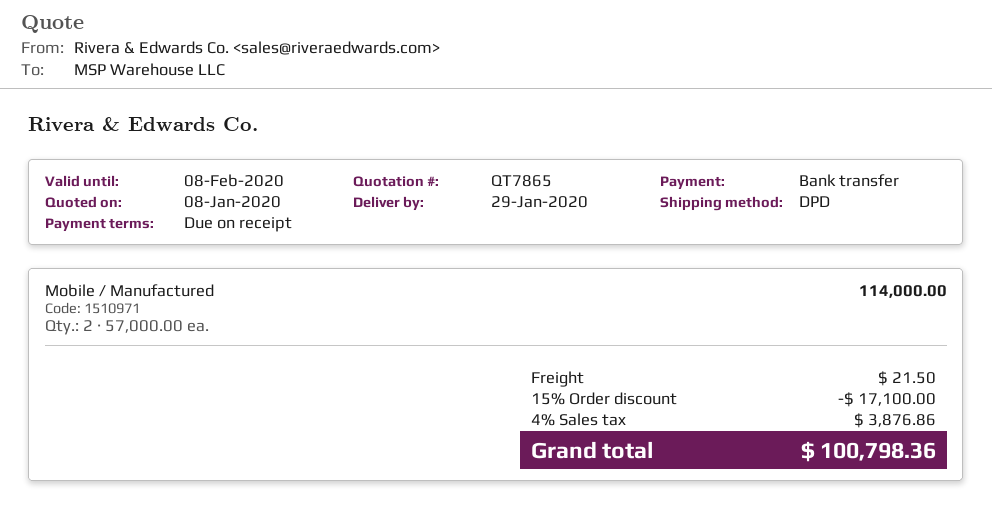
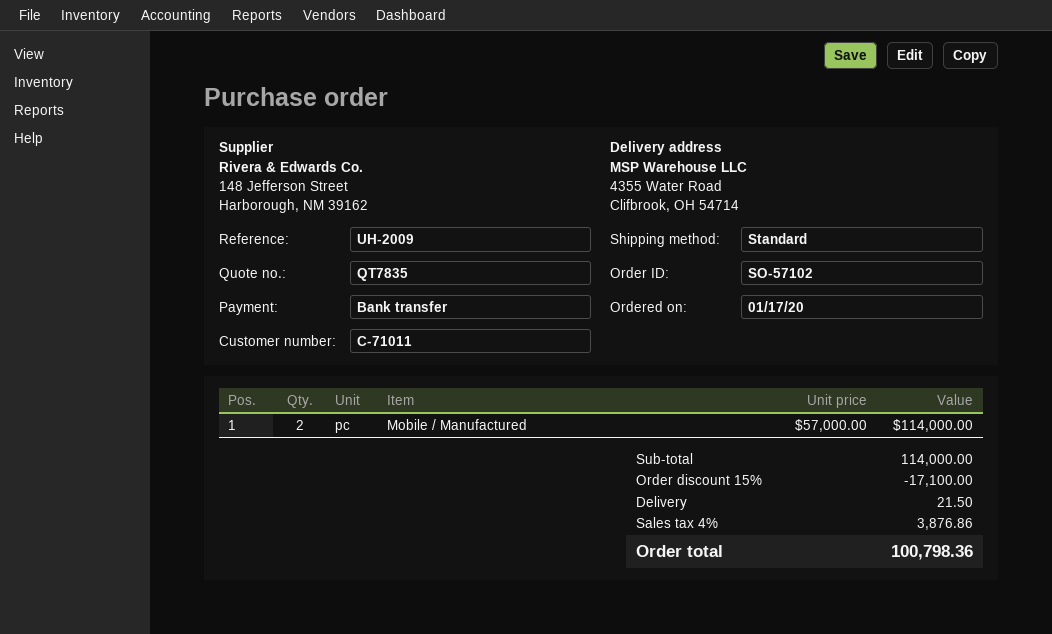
quote number: QT7865 -> QT7835
shipping method: DPD -> standard

